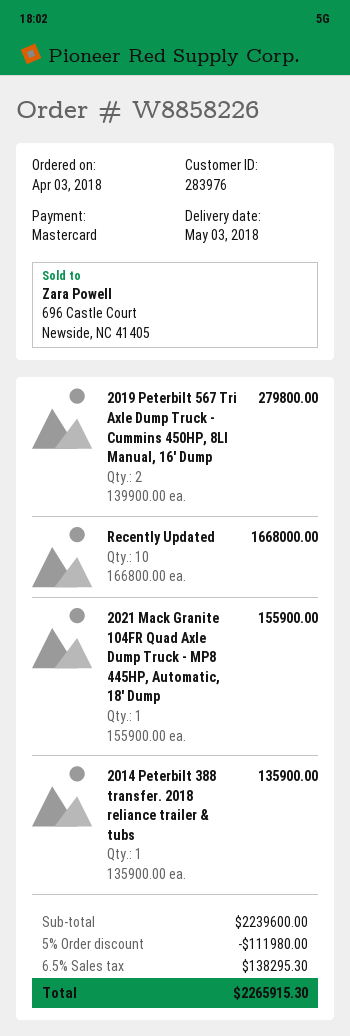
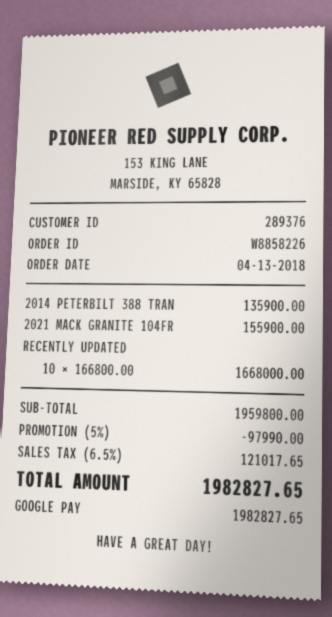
order date: 2018-04-03 -> 2018-04-13
customer number: 283976 -> 289376
payment method: Mastercard -> Google Pay
2019 Peterbilt 567 Tri Axle Dump Truck - Cummins 450HP, 8Ll Manual, 16' Dump: 2 x 139900.00 = 279800.00 -> none
subtotal: 2239600.00 -> 1959800.00
discount: 5% = 111980.00 -> 5% = 97990.00
tax: 6.5% = 138295.30 -> 6.5% = 121017.65
total: 2265915.30 -> 1982827.65

